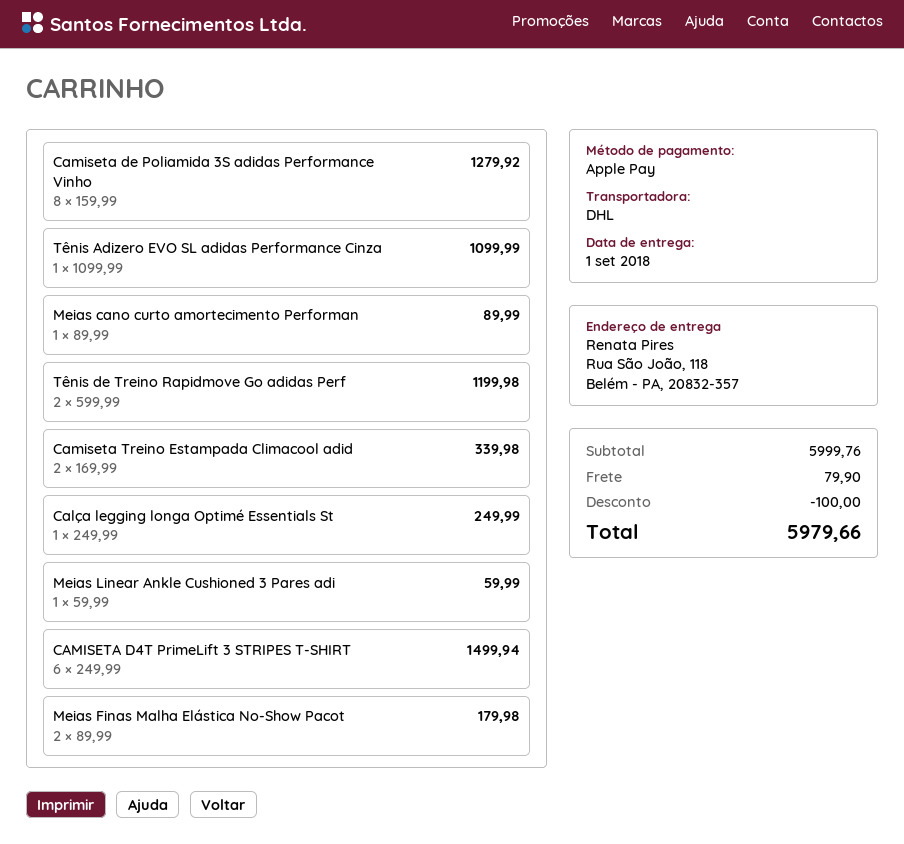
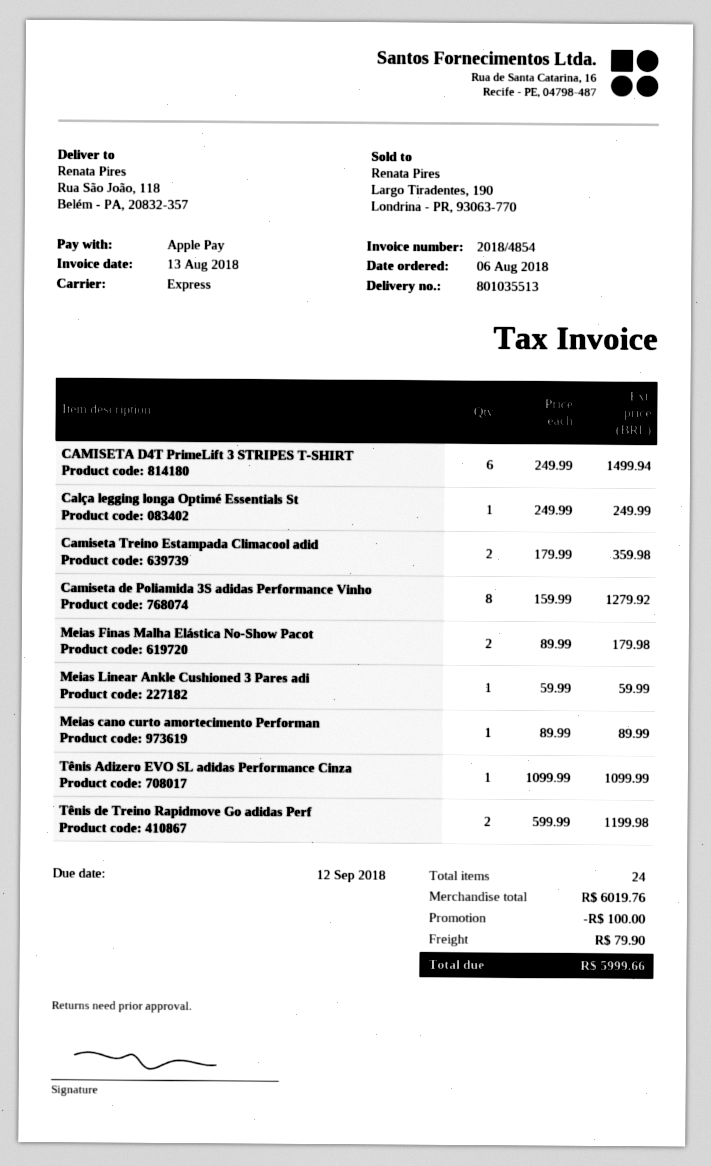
shipping method: DHL -> express
Camiseta Treino Estampada Climacool adid: 2 x 169.99 = 339.98 -> 2 x 179.99 = 359.98
subtotal: 5999.76 -> 6019.76
total: 5979.66 -> 5999.66

